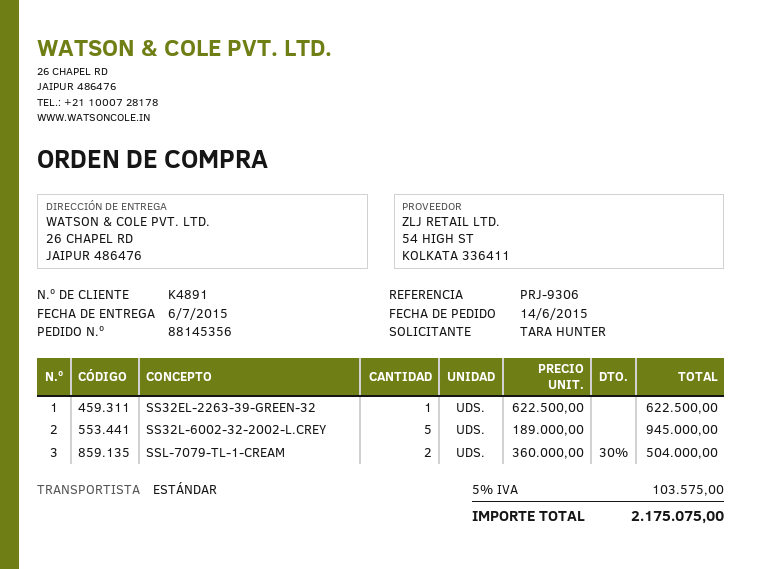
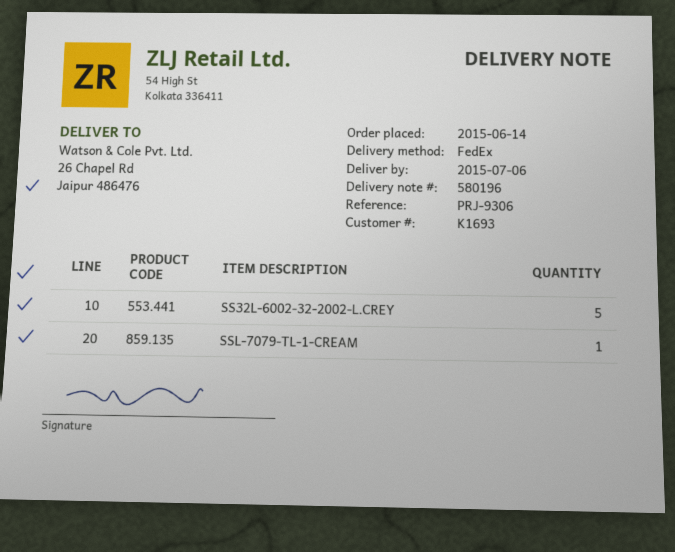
customer number: K4891 -> K1693
shipping method: standard -> FedEx
SS32EL-2263-39-GREEN-32: 1 -> none
SSL-7079-TL-1-CREAM: 2 -> 1

